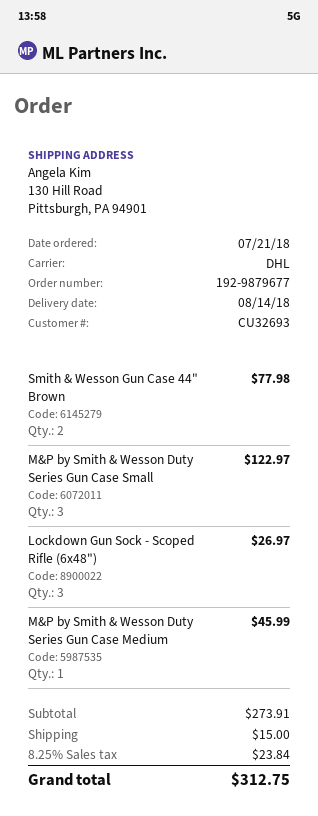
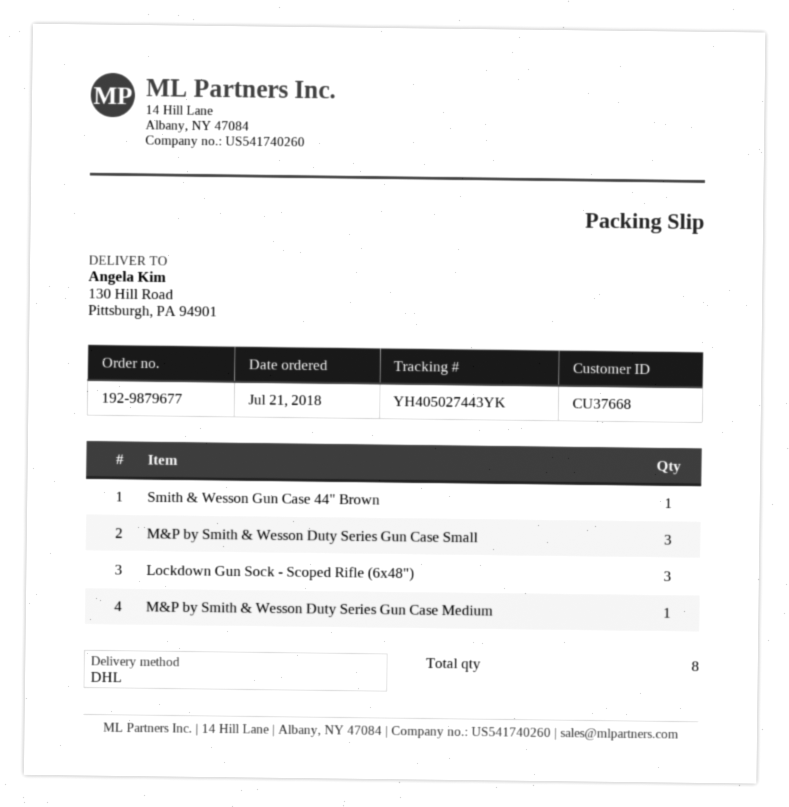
customer number: CU32693 -> CU37668
Smith & Wesson Gun Case 44" Brown: 2 -> 1

